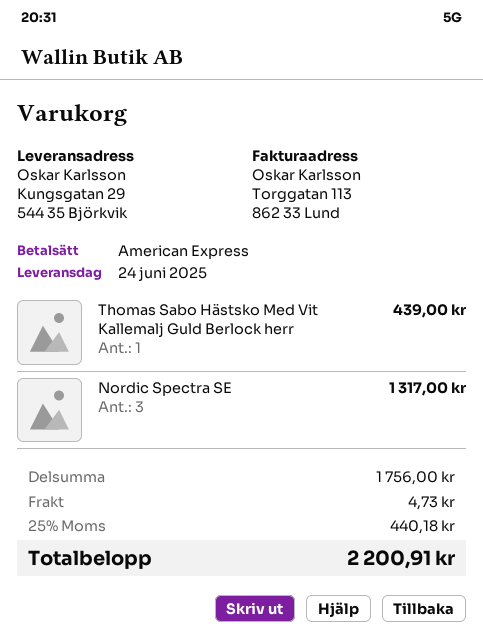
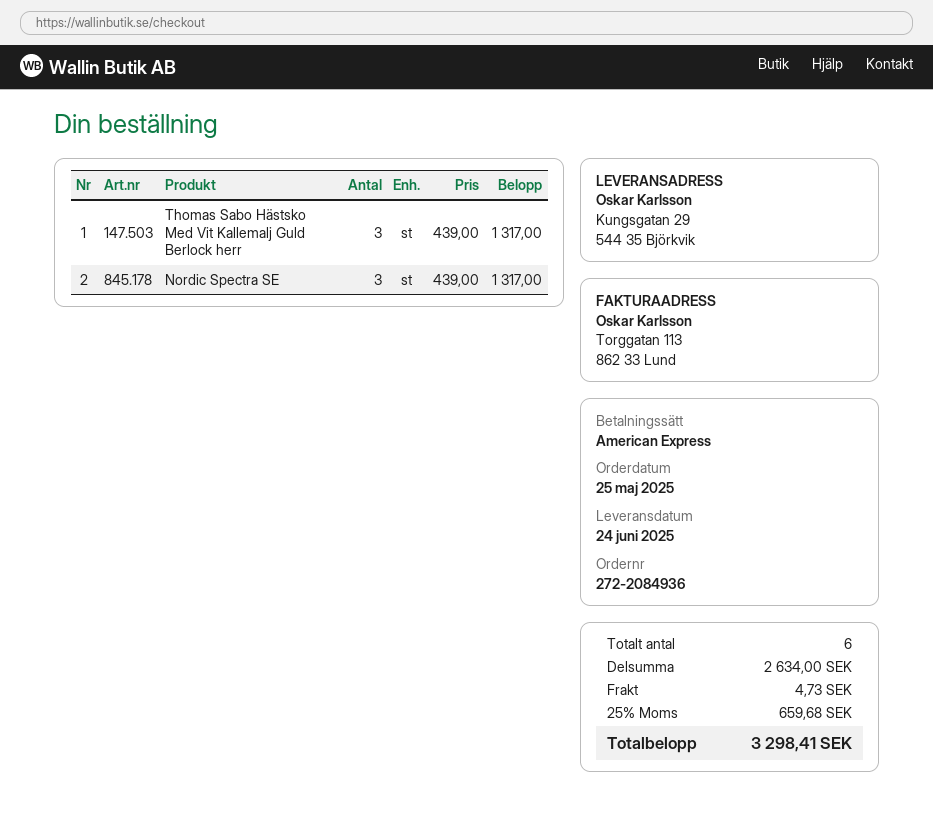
Thomas Sabo Hästsko Med Vit Kallemalj Guld Berlock herr: 1 for 439.00 -> 3 for 1317.00
subtotal: 1756.00 -> 2634.00
tax: 25% = 440.18 -> 25% = 659.68
total: 2200.91 -> 3298.41

